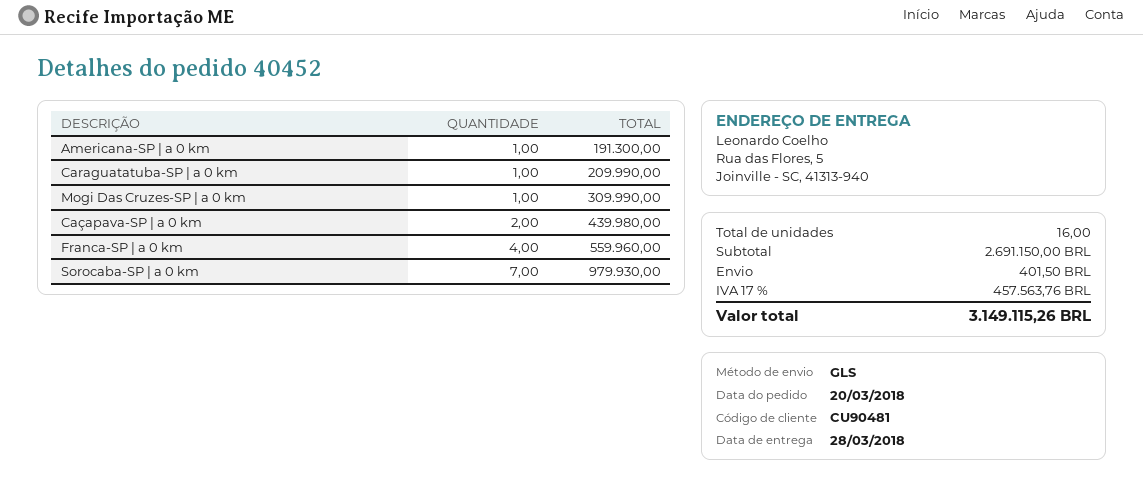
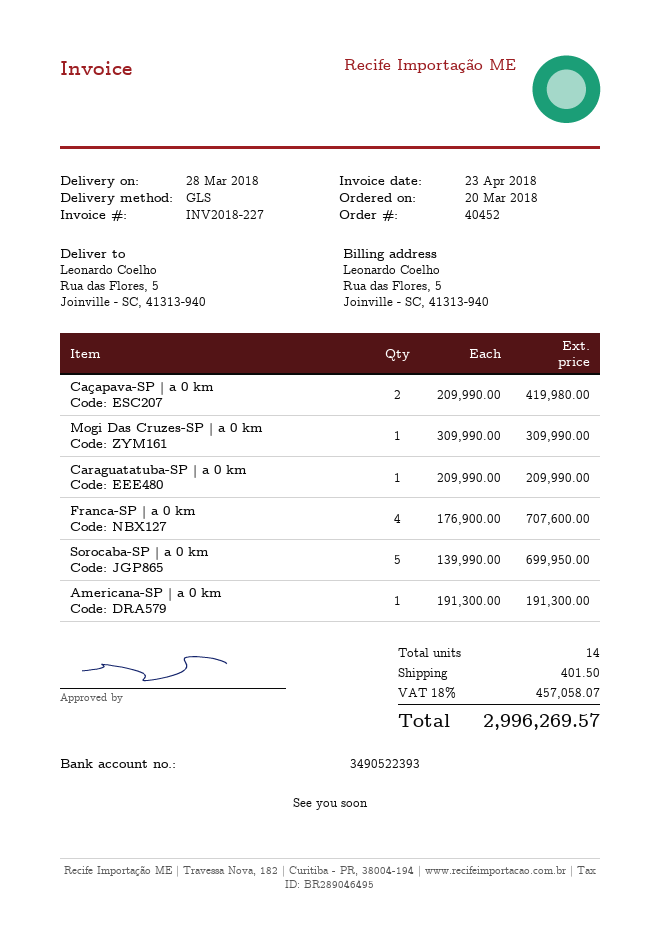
Caçapava-SP | a 0 km: 2 for 439980.00 -> 2 for 419980.00
Franca-SP | a 0 km: 4 for 559960.00 -> 4 for 707600.00
Sorocaba-SP | a 0 km: 7 for 979930.00 -> 5 for 699950.00
total quantity: 16 -> 14
tax: 17% = 457563.76 -> 18% = 457058.07
total: 3149115.26 -> 2996269.57

